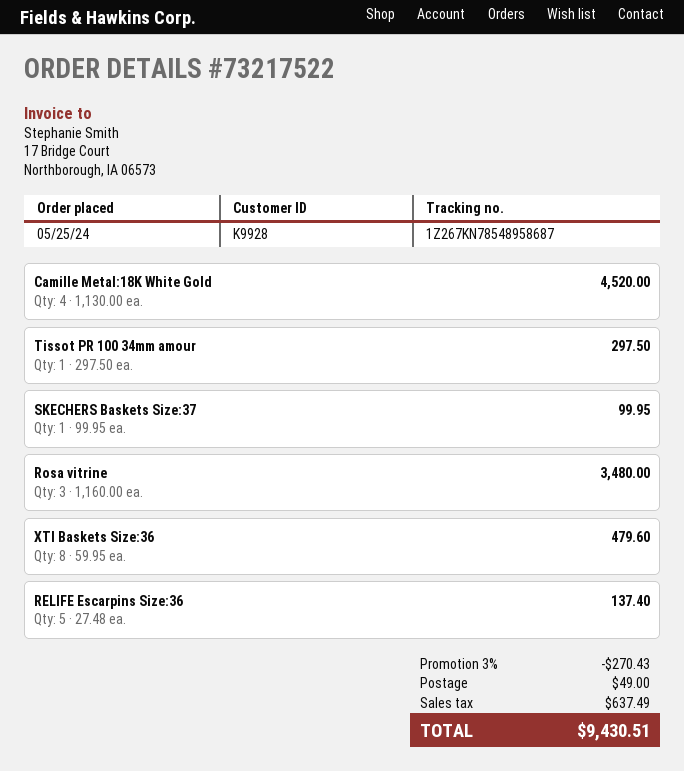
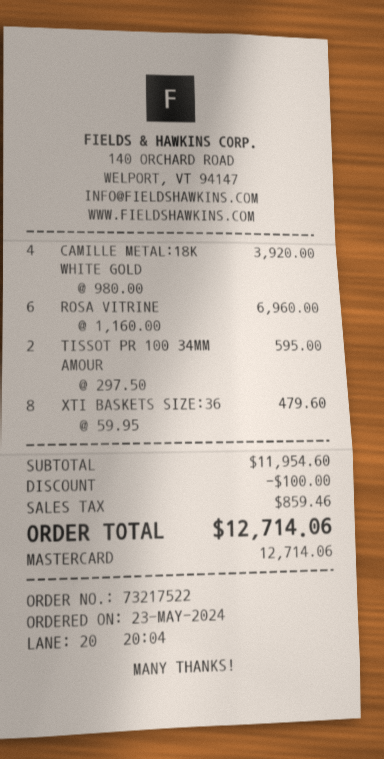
order date: 2024-05-25 -> 2024-05-23
Camille Metal:18K White Gold: 4 x 1130.00 = 4520.00 -> 4 x 980.00 = 3920.00
Tissot PR 100 34mm amour: 1 x 297.50 = 297.50 -> 2 x 297.50 = 595.00
SKECHERS Baskets Size:37: 1 x 99.95 = 99.95 -> none
Rosa vitrine: 3 x 1160.00 = 3480.00 -> 6 x 1160.00 = 6960.00
RELIFE Escarpins Size:36: 5 x 27.48 = 137.40 -> none
discount: 270.43 -> 100.00
shipping: 49.00 -> none
tax: 637.49 -> 859.46
total: 9430.51 -> 12714.06

